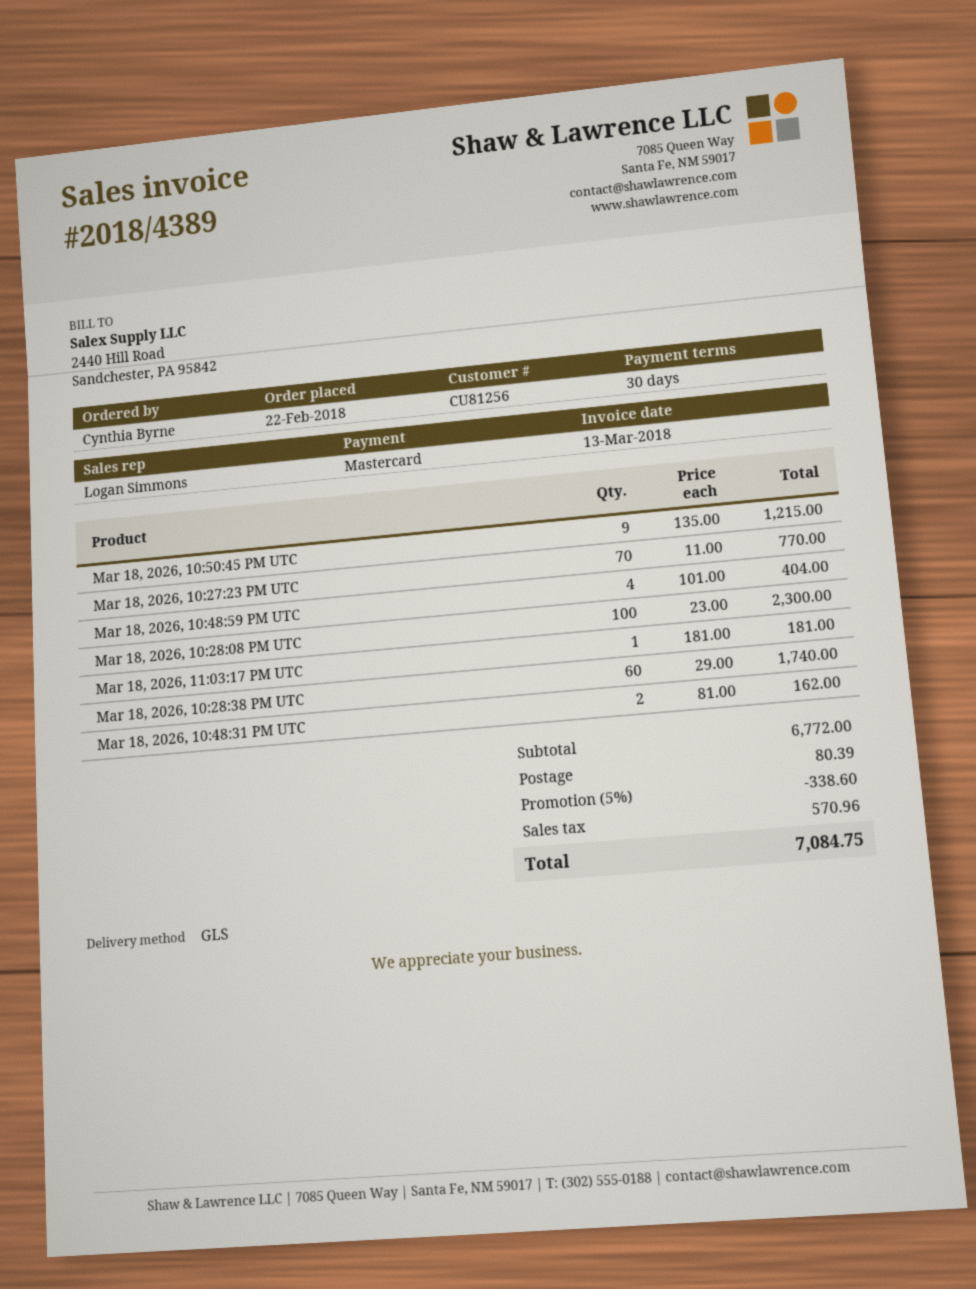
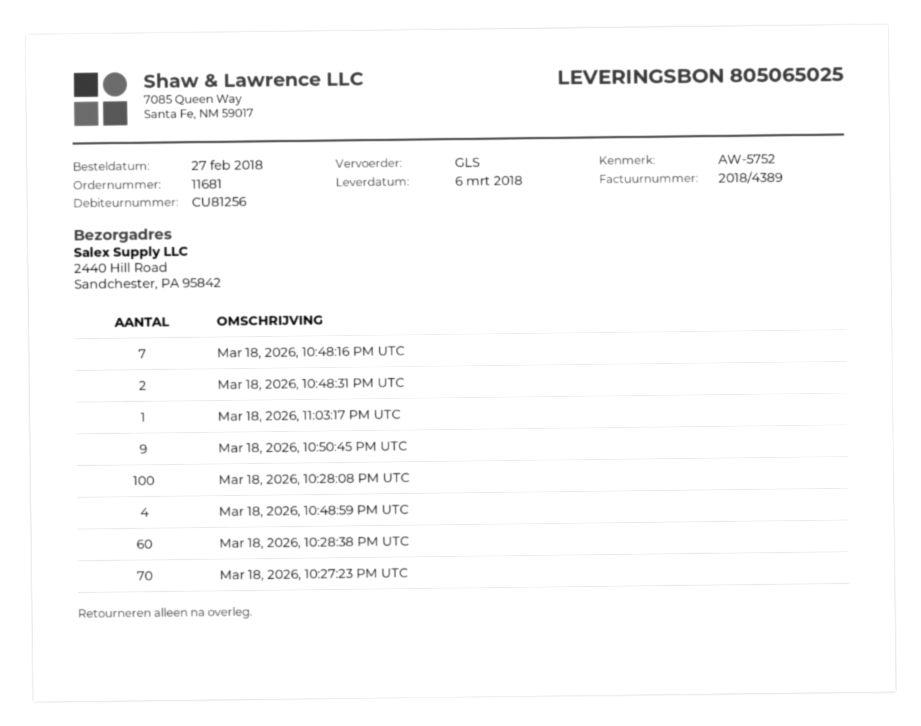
order date: 2018-02-22 -> 2018-02-27
Mar 18, 2026, 10:48:16 PM UTC: none -> 7

